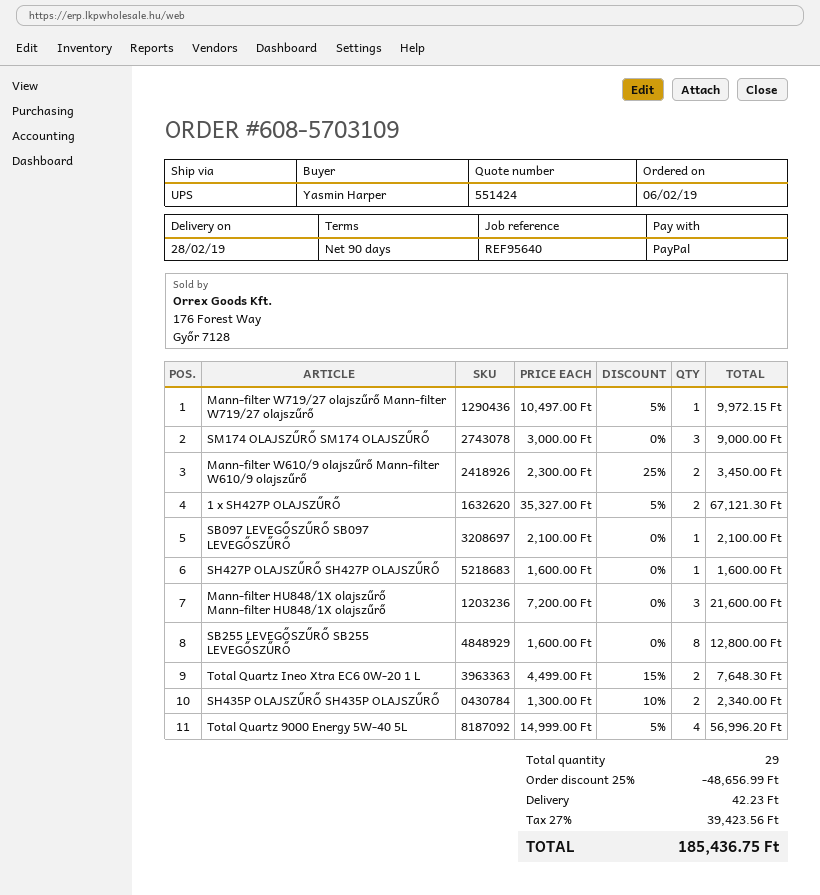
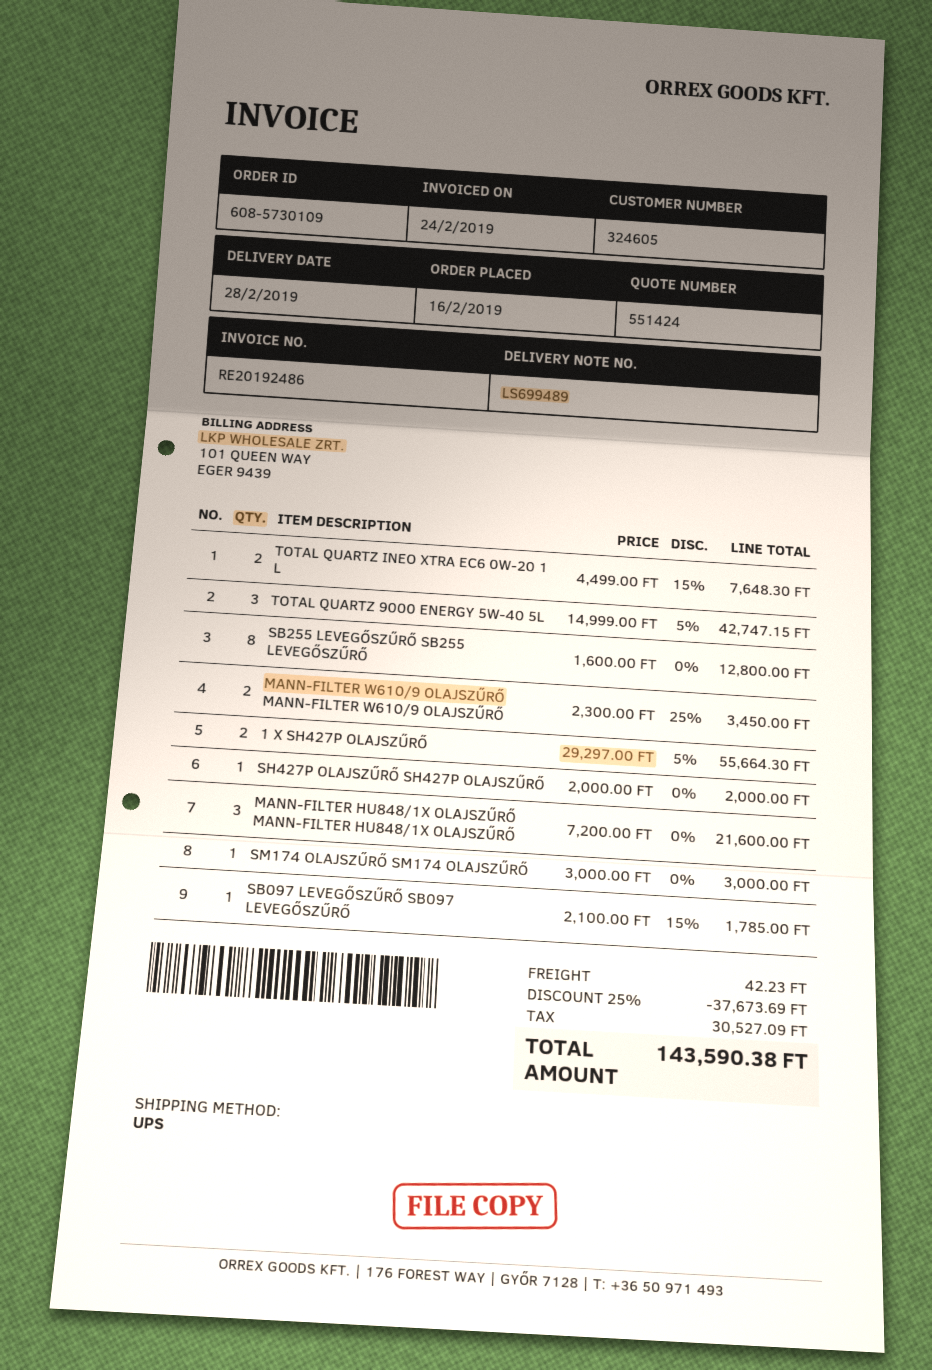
order number: 608-5703109 -> 608-5730109
order date: 2019-02-06 -> 2019-02-16
Mann-filter W719/27 olajszűrő Mann-filter W719/27 olajszűrő: 1 x 10497.00 - 5% = 9972.15 -> none
SM174 OLAJSZŰRŐ SM174 OLAJSZŰRŐ: 3 x 3000.00 = 9000.00 -> 1 x 3000.00 = 3000.00
1 x SH427P OLAJSZŰRŐ: 2 x 35327.00 - 5% = 67121.30 -> 2 x 29297.00 - 5% = 55664.30
SB097 LEVEGŐSZŰRŐ SB097 LEVEGŐSZŰRŐ: 1 x 2100.00 = 2100.00 -> 1 x 2100.00 - 15% = 1785.00
SH427P OLAJSZŰRŐ SH427P OLAJSZŰRŐ: 1 x 1600.00 = 1600.00 -> 1 x 2000.00 = 2000.00
SH435P OLAJSZŰRŐ SH435P OLAJSZŰRŐ: 2 x 1300.00 - 10% = 2340.00 -> none
Total Quartz 9000 Energy 5W-40 5L: 4 x 14999.00 - 5% = 56996.20 -> 3 x 14999.00 - 5% = 42747.15
discount: 25% = 48656.99 -> 25% = 37673.69
tax: 39423.56 -> 30527.09
total: 185436.75 -> 143590.38

